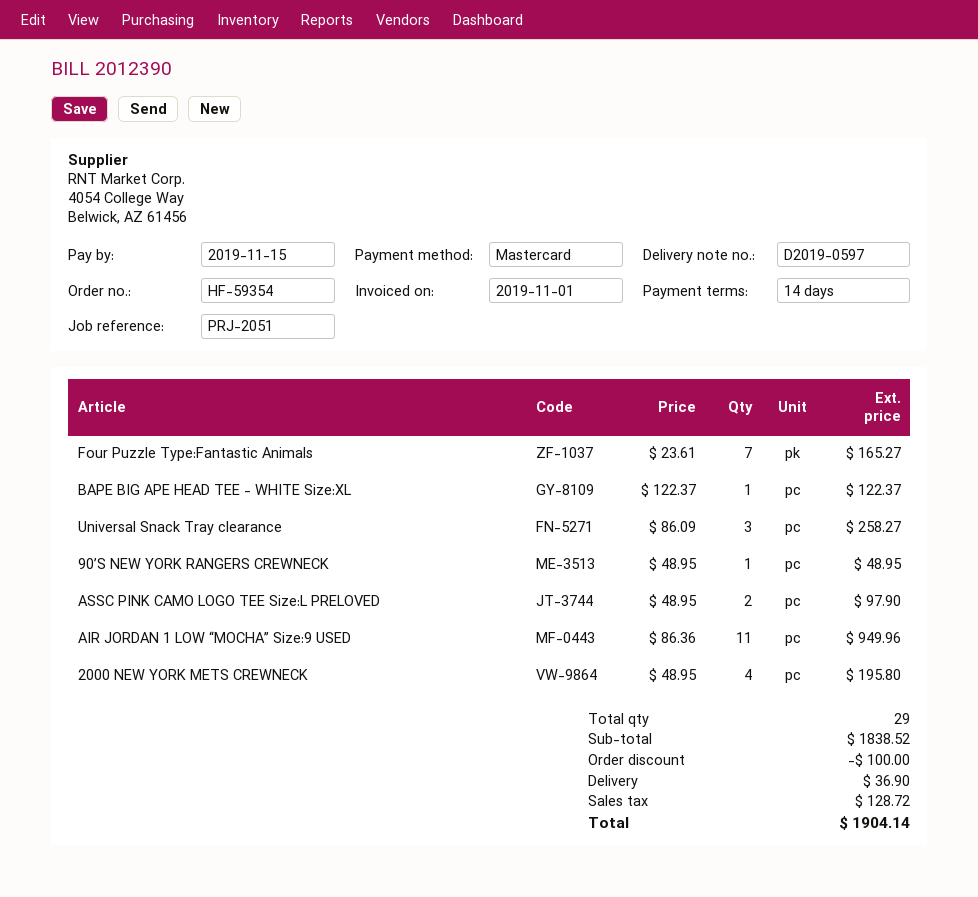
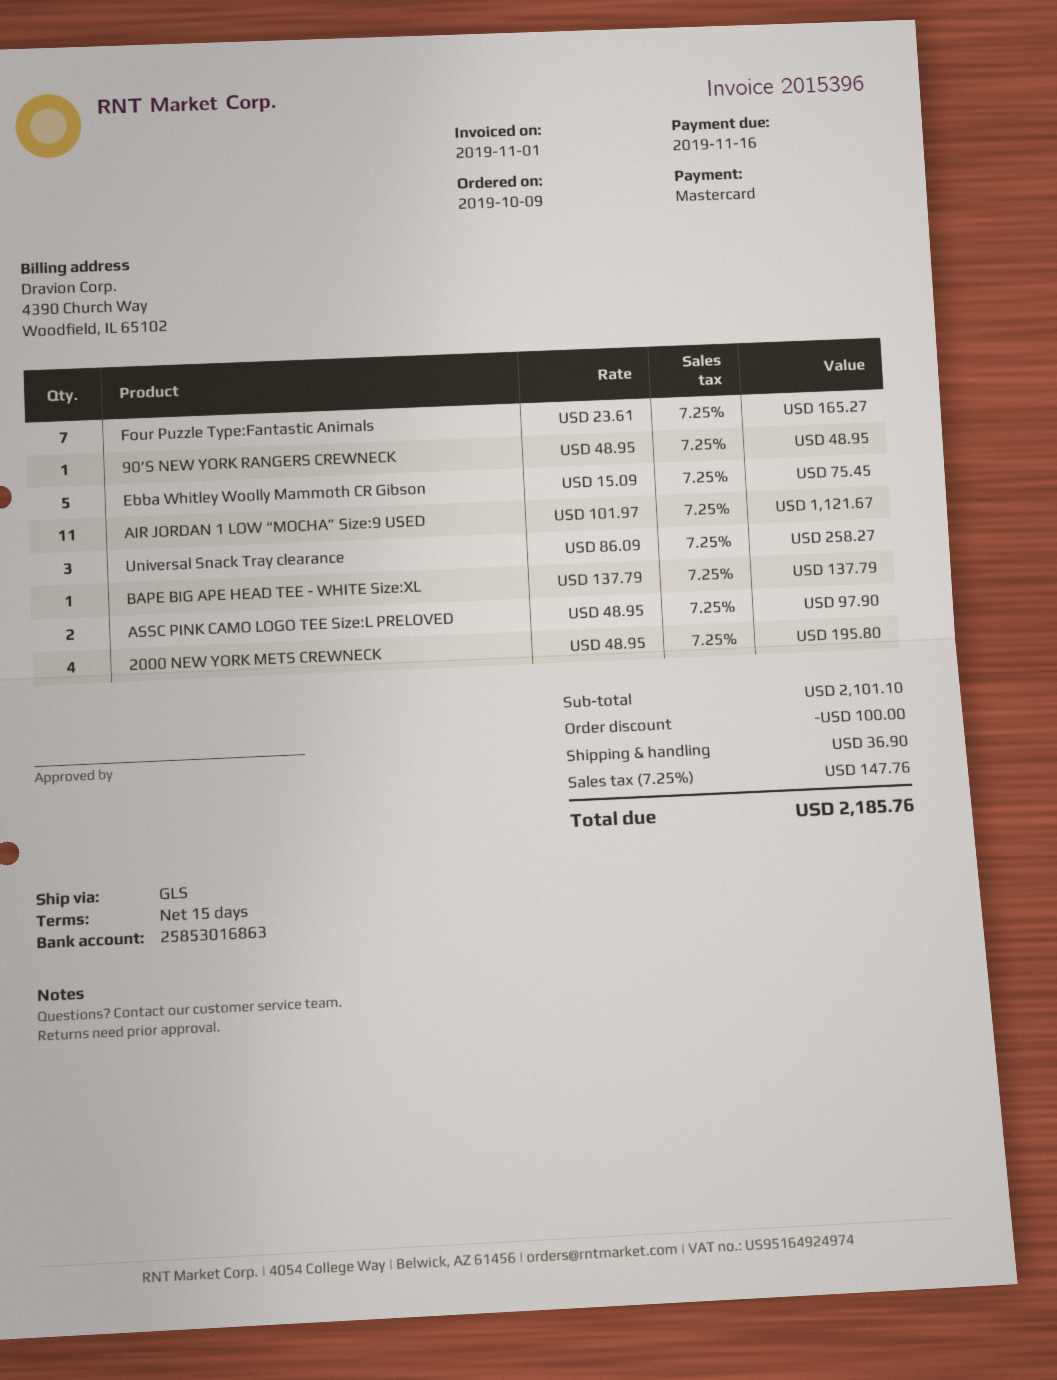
invoice number: 2012390 -> 2015396
payment terms: 14 days -> 15 days
due date: 2019-11-15 -> 2019-11-16
BAPE BIG APE HEAD TEE - WHITE Size:XL: 1 x 122.37 = 122.37 -> 1 x 137.79 = 137.79
AIR JORDAN 1 LOW “MOCHA” Size:9 USED: 11 x 86.36 = 949.96 -> 11 x 101.97 = 1121.67
Ebba Whitley Woolly Mammoth CR Gibson: none -> 5 x 15.09 = 75.45
subtotal: 1838.52 -> 2101.10
tax: 128.72 -> 147.76
total: 1904.14 -> 2185.76

